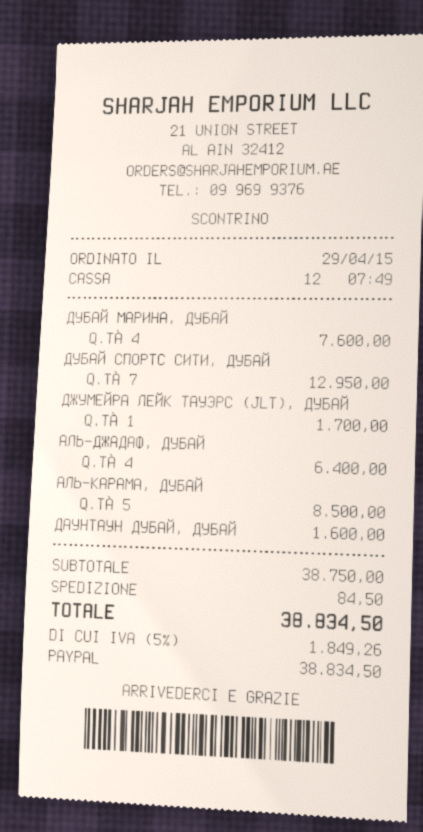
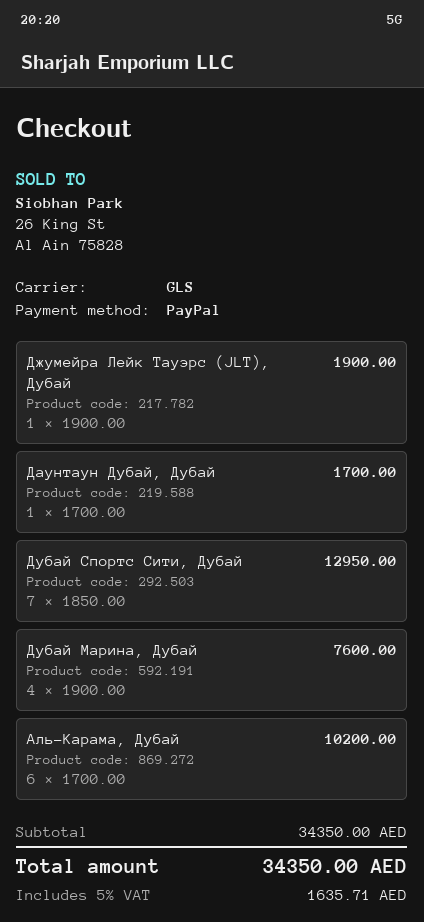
ДЖУМЕЙРА ЛЕЙК ТАУЭРС (JLT), ДУБАЙ: 1 for 1700.00 -> 1 for 1900.00
АЛЬ-ДЖАДАФ, ДУБАЙ: 4 for 6400.00 -> none
АЛЬ-КАРАМА, ДУБАЙ: 5 for 8500.00 -> 6 for 10200.00
ДАУНТАУН ДУБАЙ, ДУБАЙ: 1 for 1600.00 -> 1 for 1700.00
subtotal: 38750.00 -> 34350.00
shipping: 84.50 -> none
tax: 5% = 1849.26 -> 5% = 1635.71
total: 38834.50 -> 34350.00

